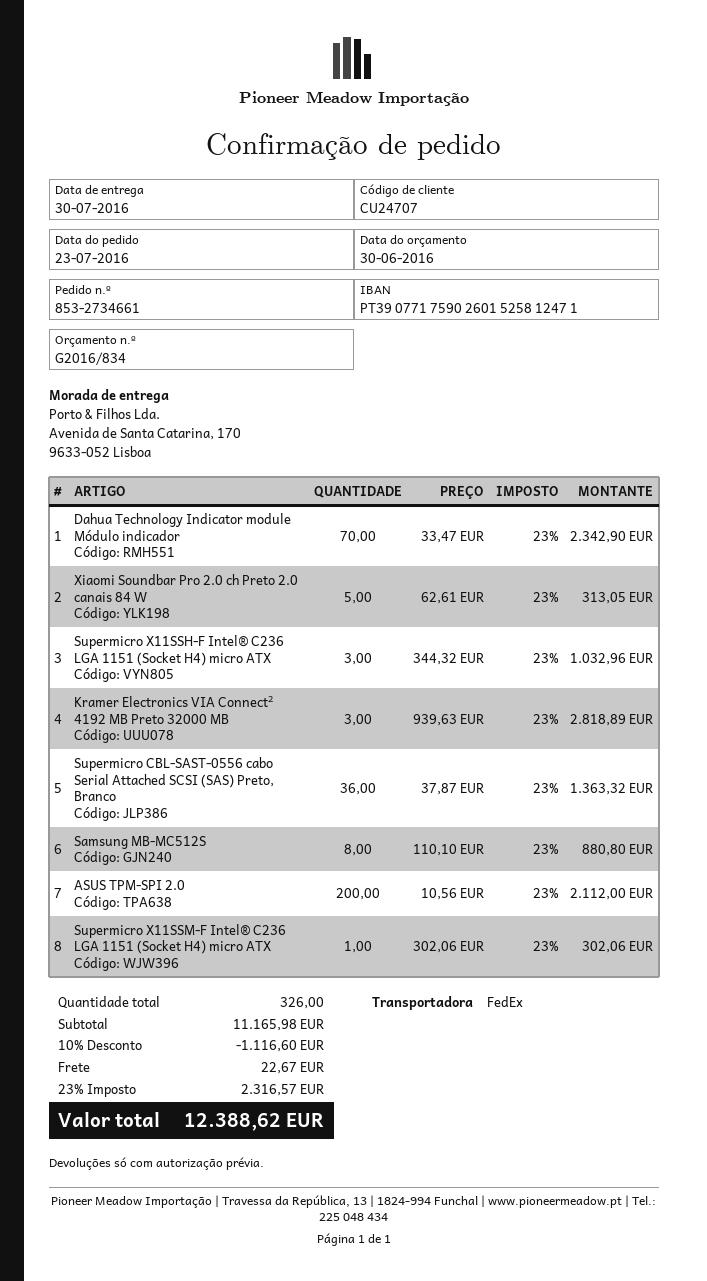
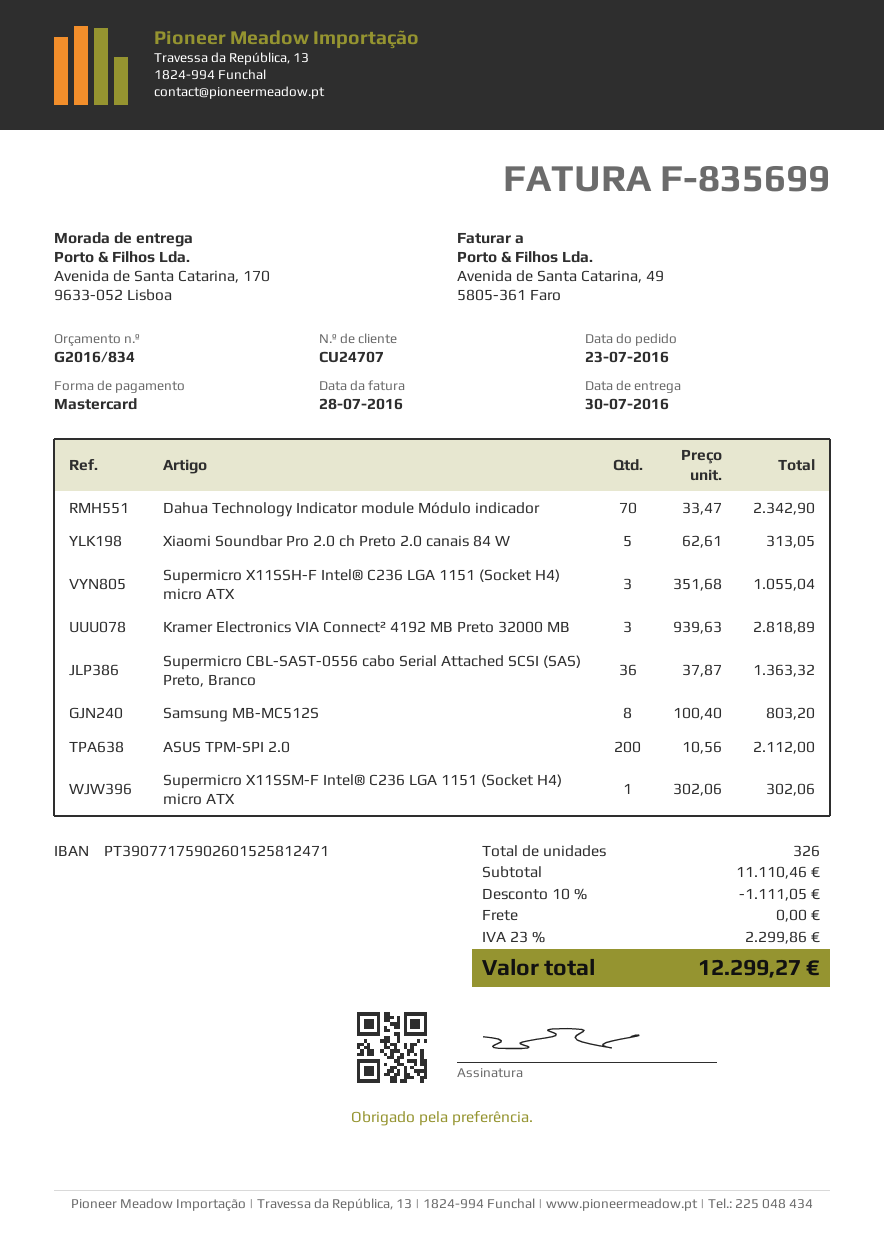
Supermicro X11SSH-F Intel® C236 LGA 1151 (Socket H4) micro ATX: 3 x 344.32 = 1032.96 -> 3 x 351.68 = 1055.04
Samsung MB-MC512S: 8 x 110.10 = 880.80 -> 8 x 100.40 = 803.20
subtotal: 11165.98 -> 11110.46
discount: 10% = 1116.60 -> 10% = 1111.05
shipping: 22.67 -> 0.00
tax: 23% = 2316.57 -> 23% = 2299.86
total: 12388.62 -> 12299.27

